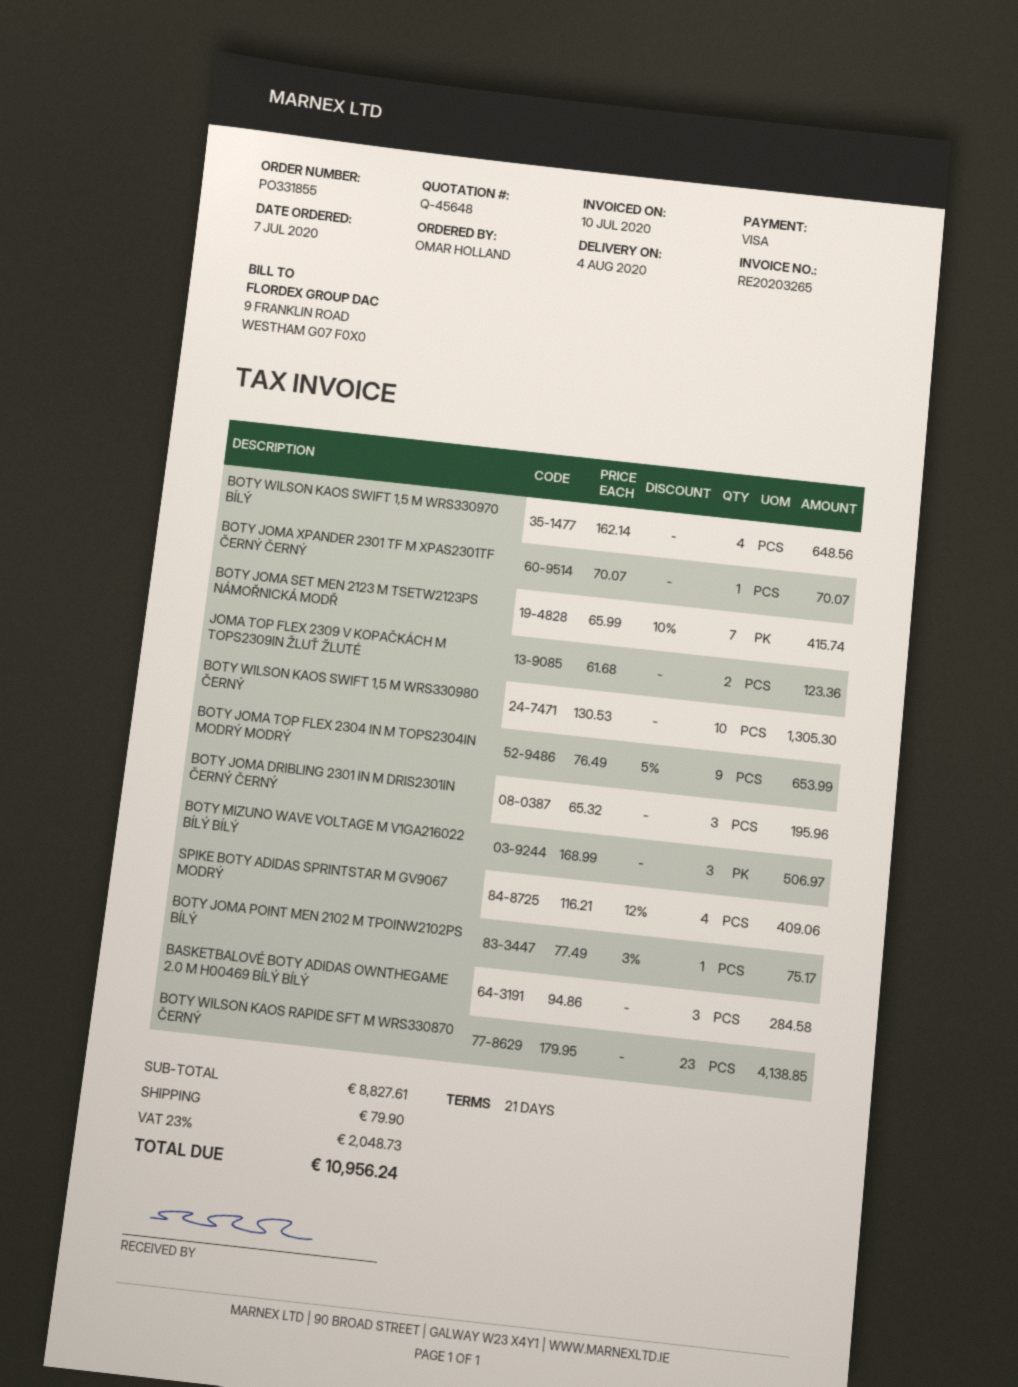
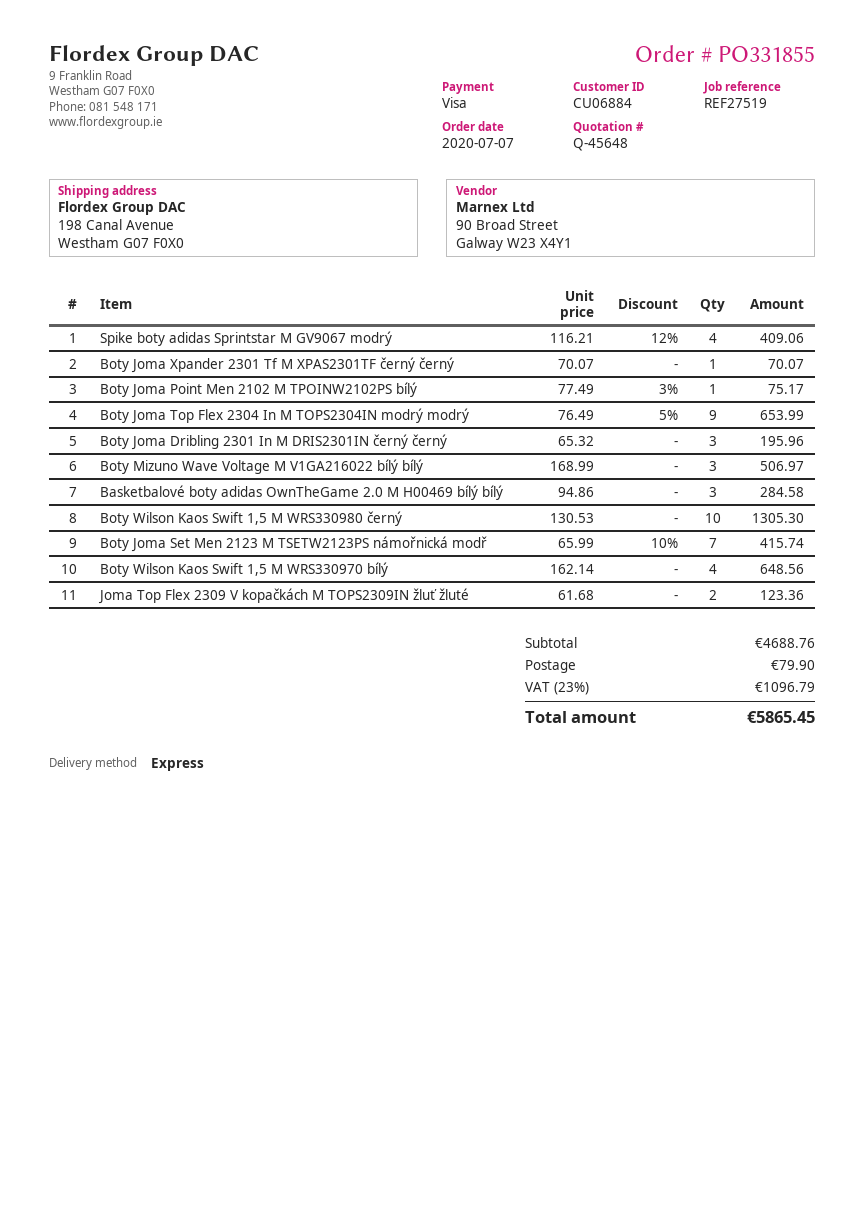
BOTY WILSON KAOS RAPIDE SFT M WRS330870 ČERNÝ: 23 x 179.95 = 4138.85 -> none
subtotal: 8827.61 -> 4688.76
tax: 23% = 2048.73 -> 23% = 1096.79
total: 10956.24 -> 5865.45

